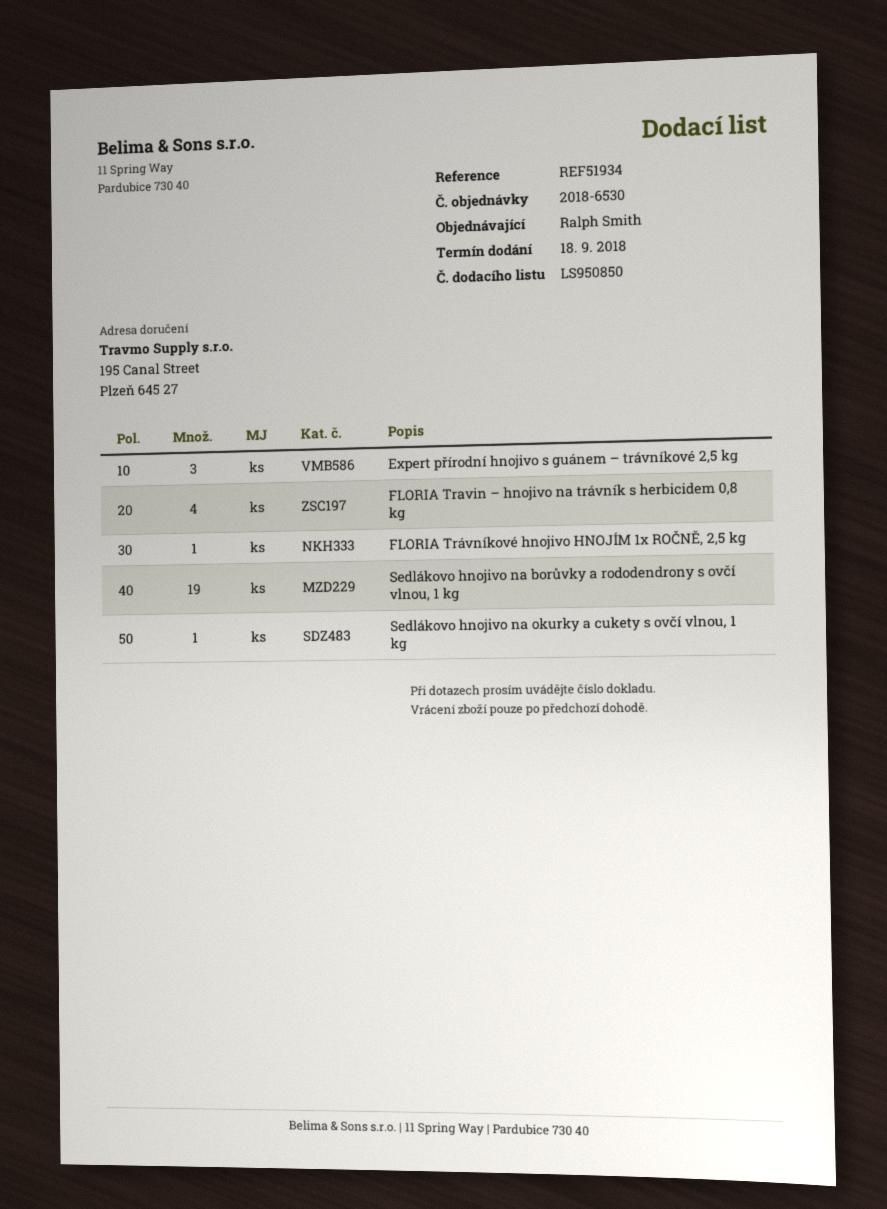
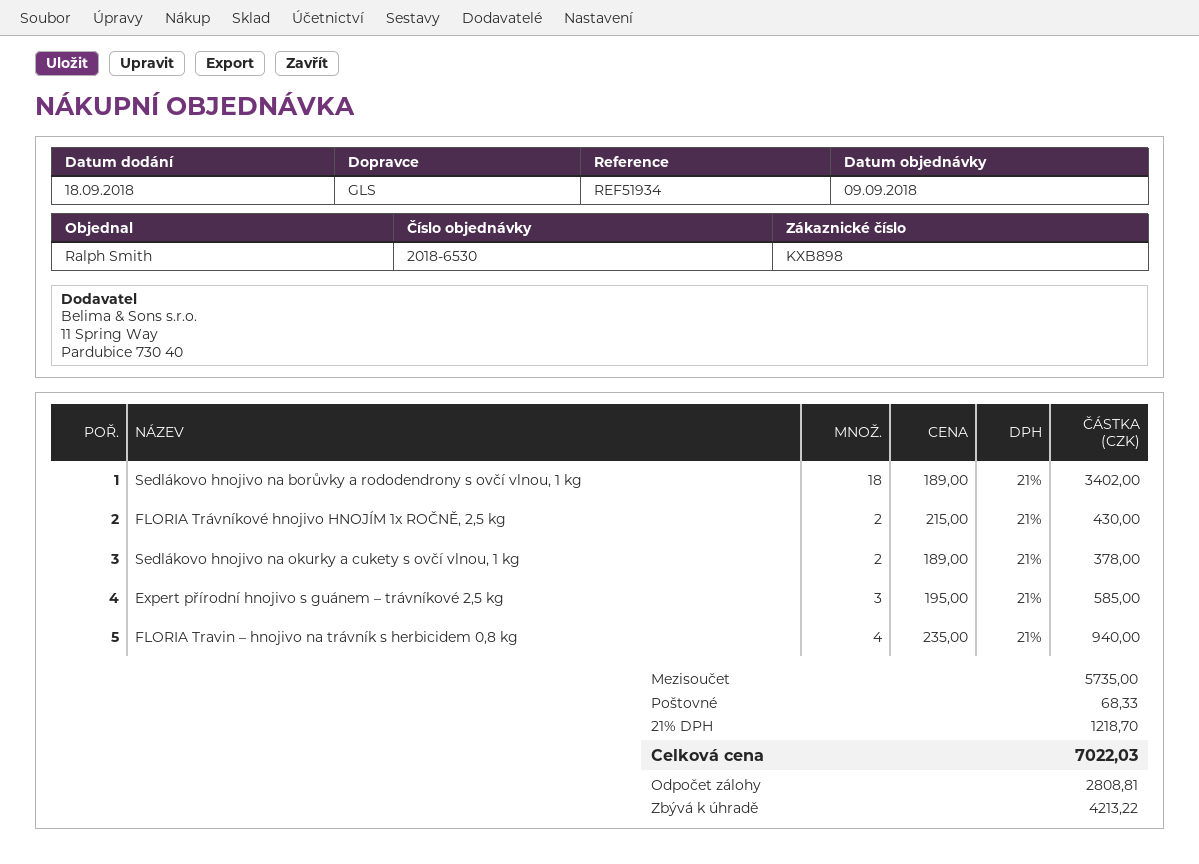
FLORIA Trávníkové hnojivo HNOJÍM 1x ROČNĚ, 2,5 kg: 1 -> 2
Sedlákovo hnojivo na borůvky a rododendrony s ovčí vlnou, 1 kg: 19 -> 18
Sedlákovo hnojivo na okurky a cukety s ovčí vlnou, 1 kg: 1 -> 2

